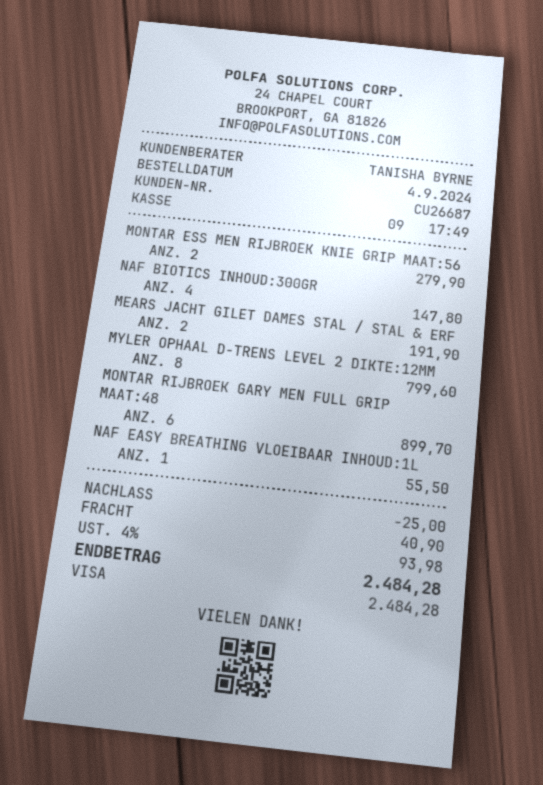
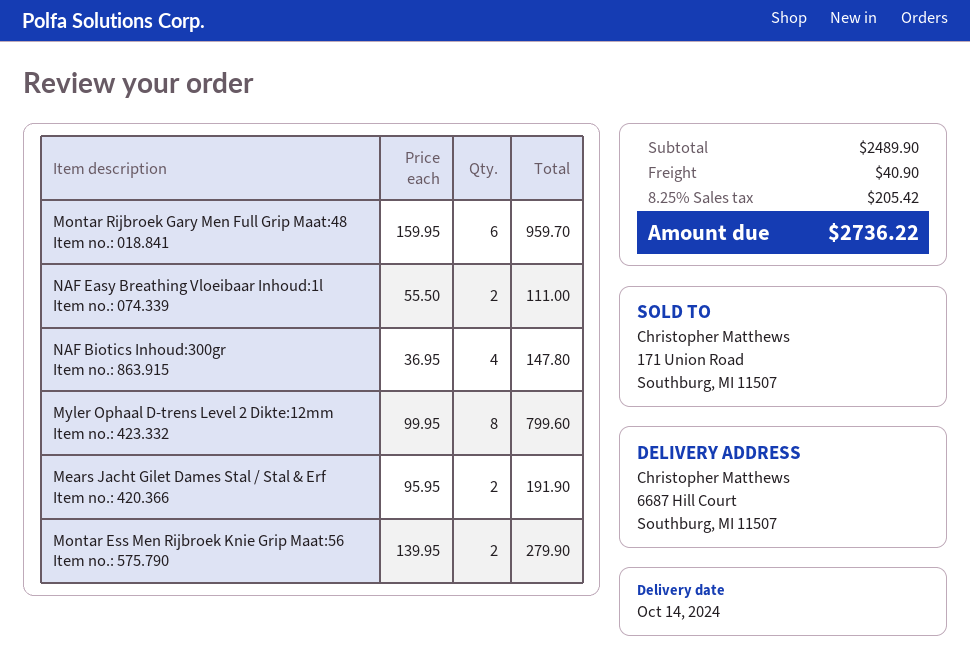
MONTAR RIJBROEK GARY MEN FULL GRIP MAAT:48: 6 for 899.70 -> 6 for 959.70
NAF EASY BREATHING VLOEIBAAR INHOUD:1L: 1 for 55.50 -> 2 for 111.00
discount: 25.00 -> none
tax: 4% = 93.98 -> 8.25% = 205.42
total: 2484.28 -> 2736.22

